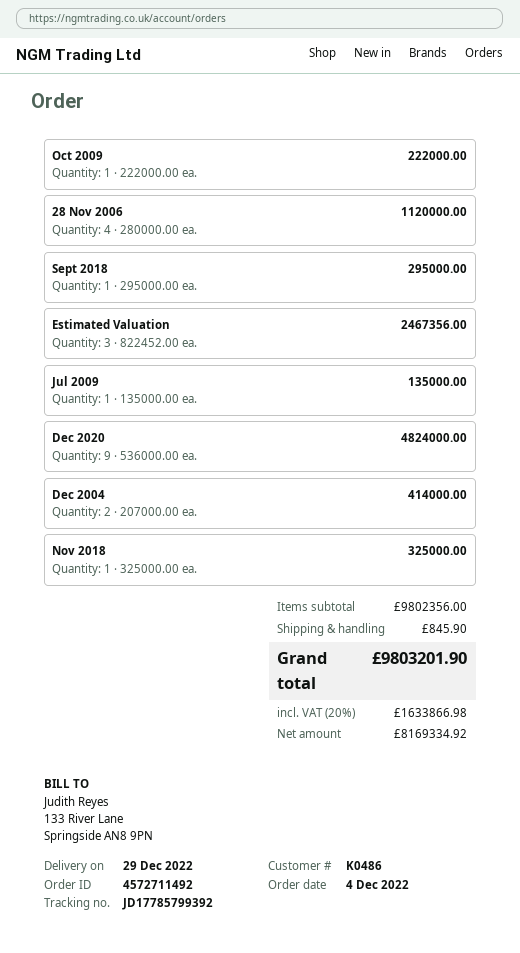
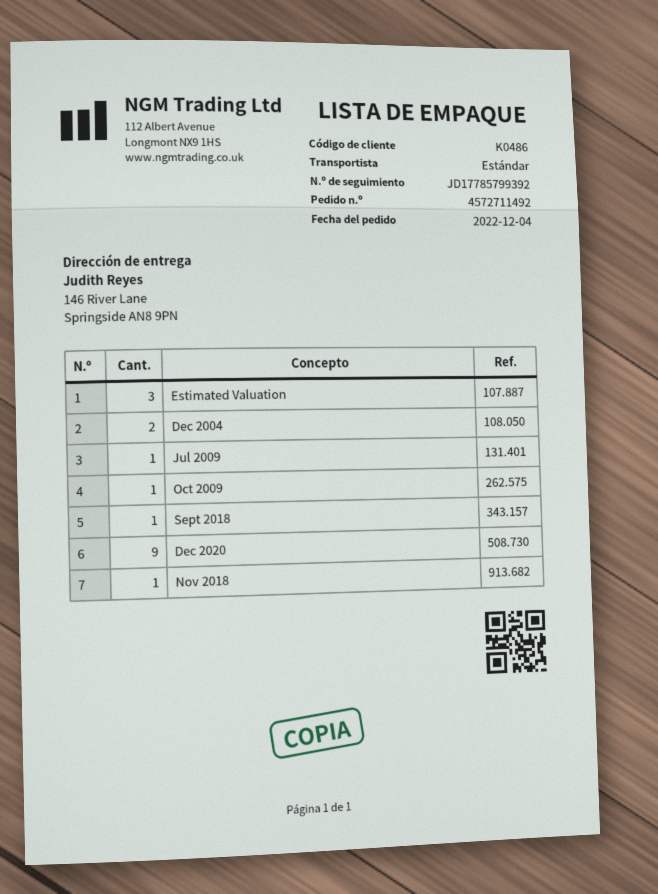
28 Nov 2006: 4 -> none

